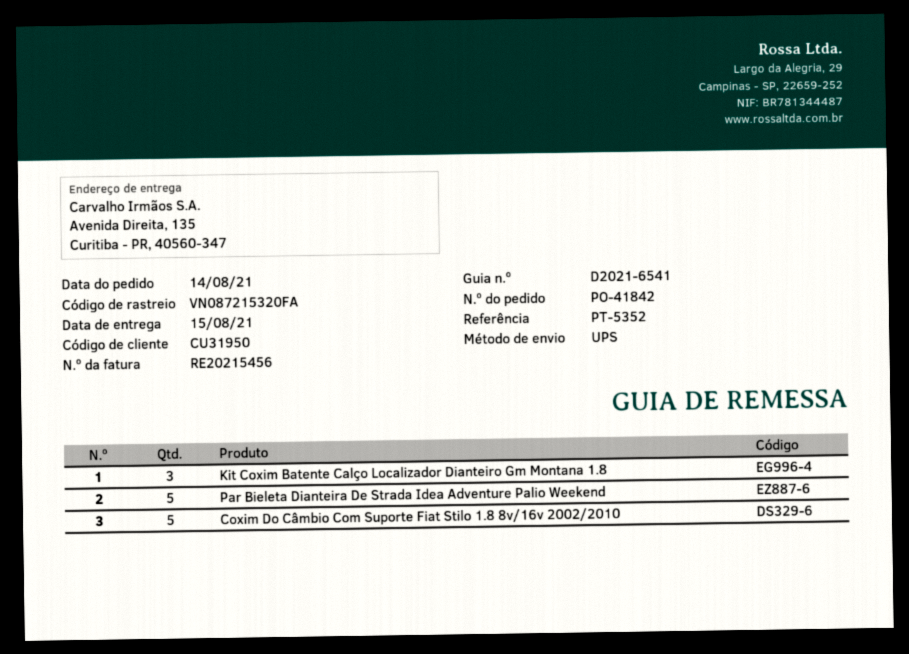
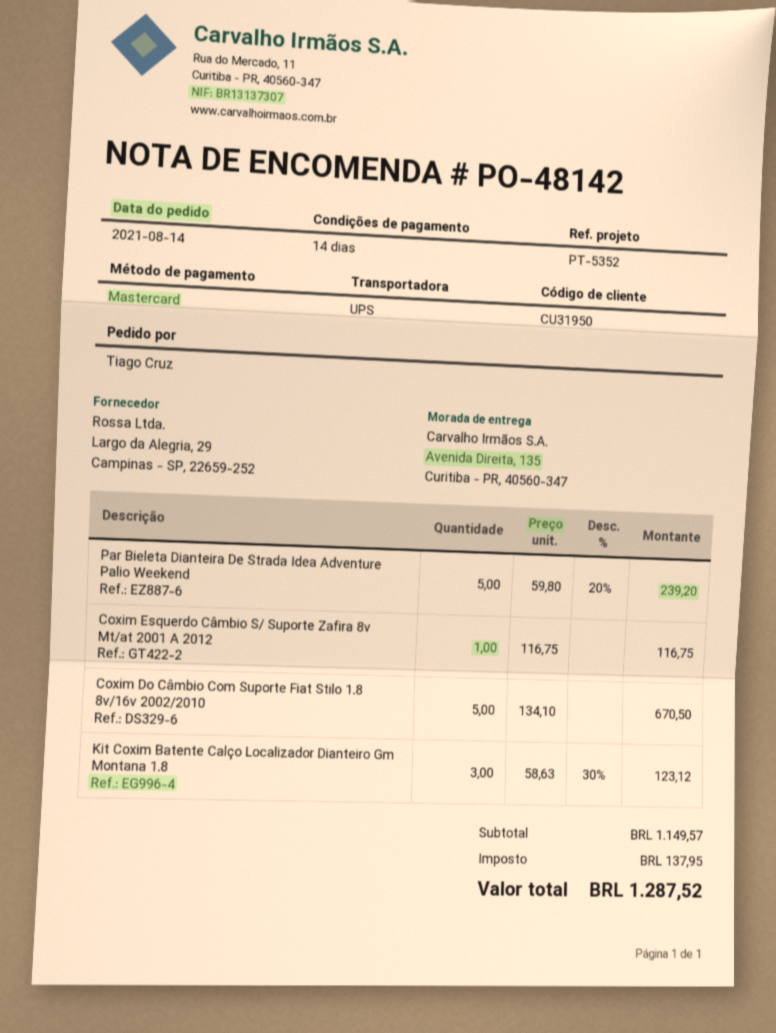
order number: PO-41842 -> PO-48142
Coxim Esquerdo Câmbio S/ Suporte Zafira 8v Mt/at 2001 A 2012: none -> 1

